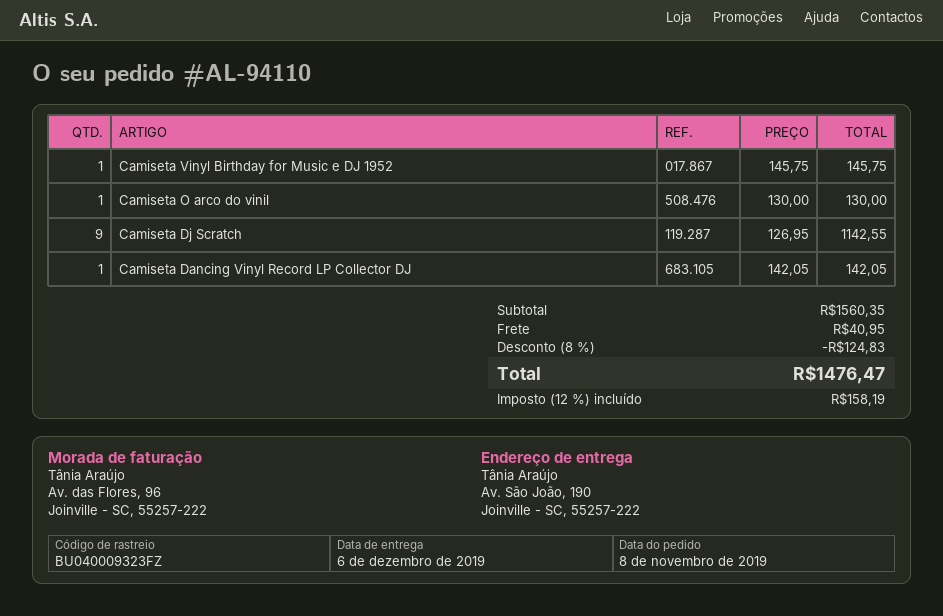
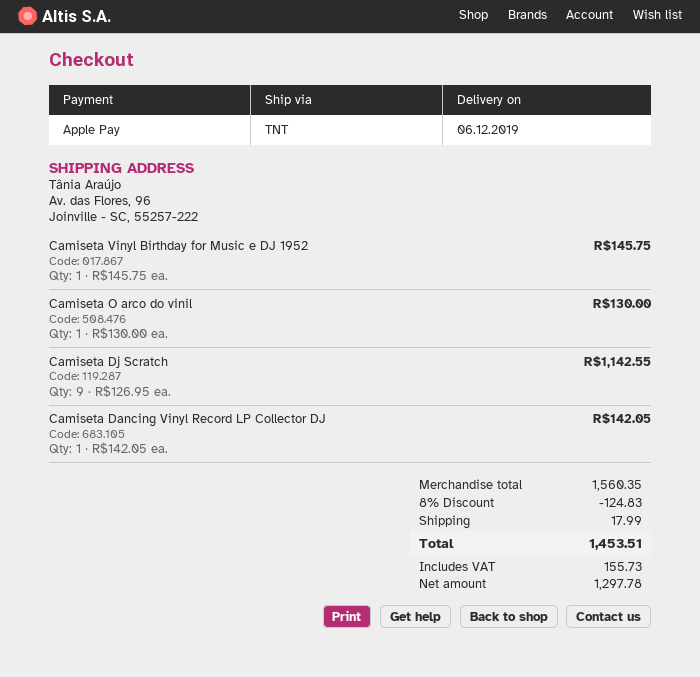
ship to: Av. São João, 190, Joinville - SC, 55257-222 -> Av. das Flores, 96, Joinville - SC, 55257-222
shipping: 40.95 -> 17.99
tax: 158.19 -> 155.73
total: 1476.47 -> 1453.51

